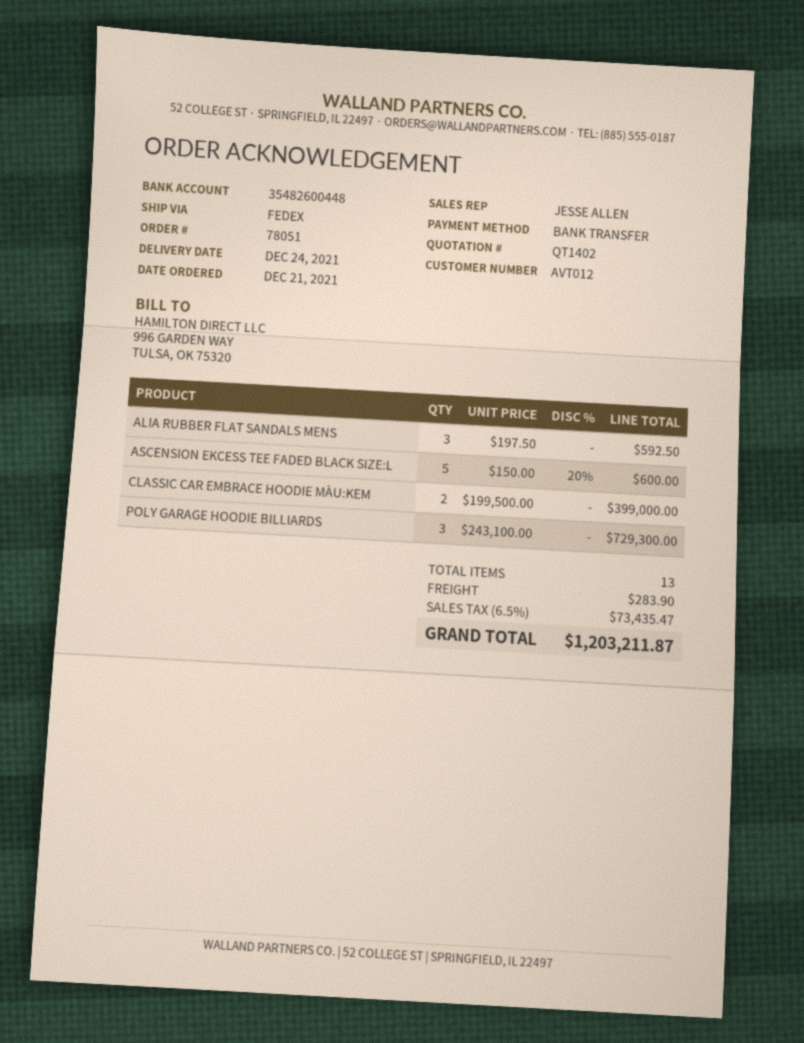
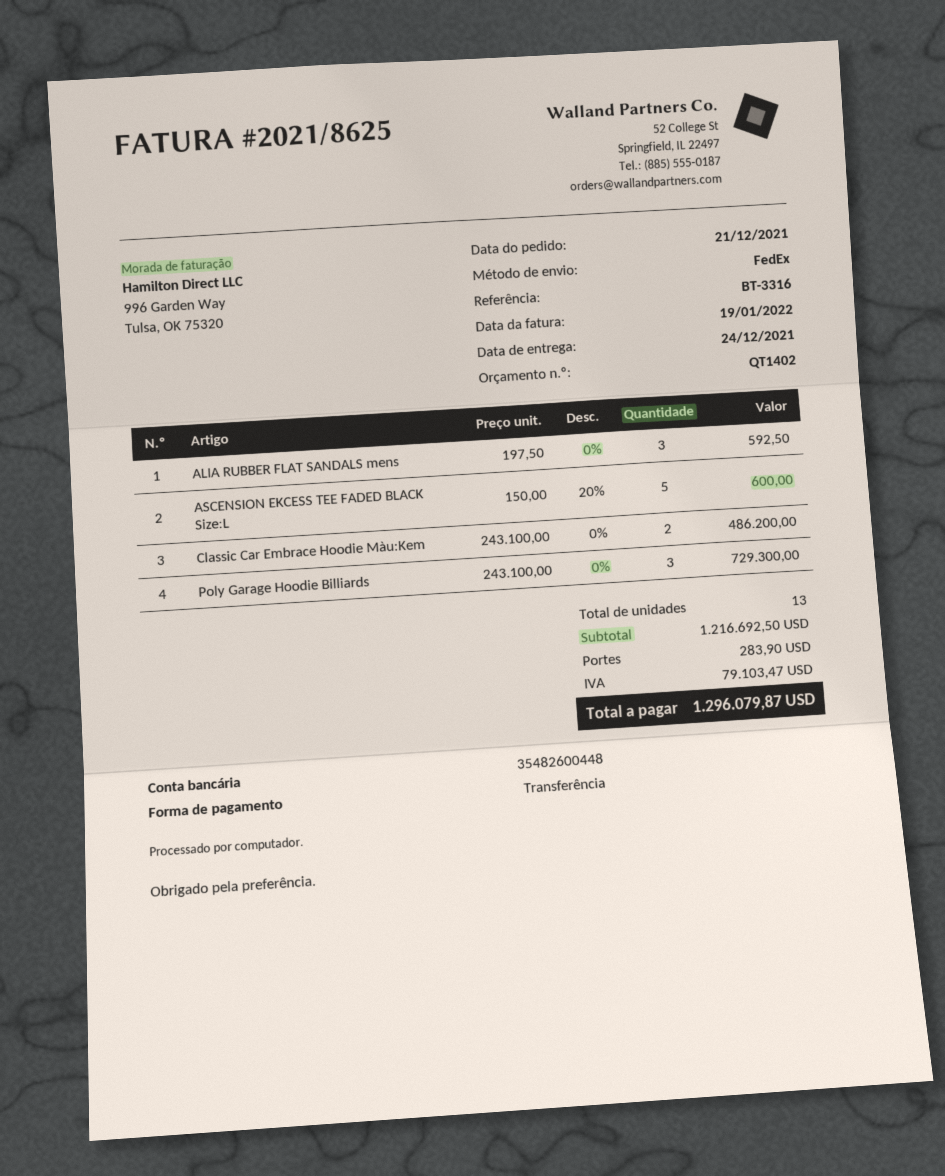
CLASSIC CAR EMBRACE HOODIE MÀU:KEM: 2 x 199500.00 = 399000.00 -> 2 x 243100.00 = 486200.00
tax: 73435.47 -> 79103.47
total: 1203211.87 -> 1296079.87

